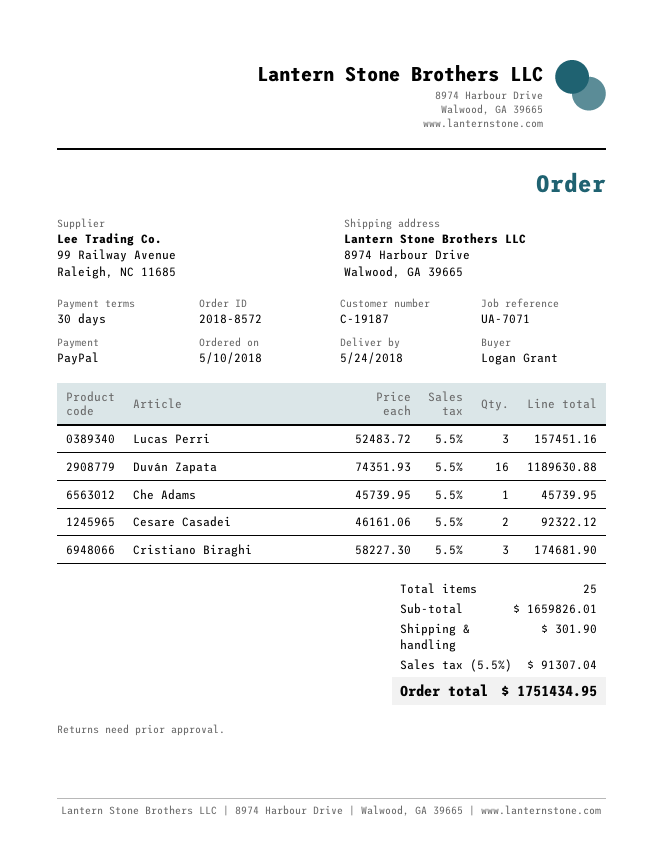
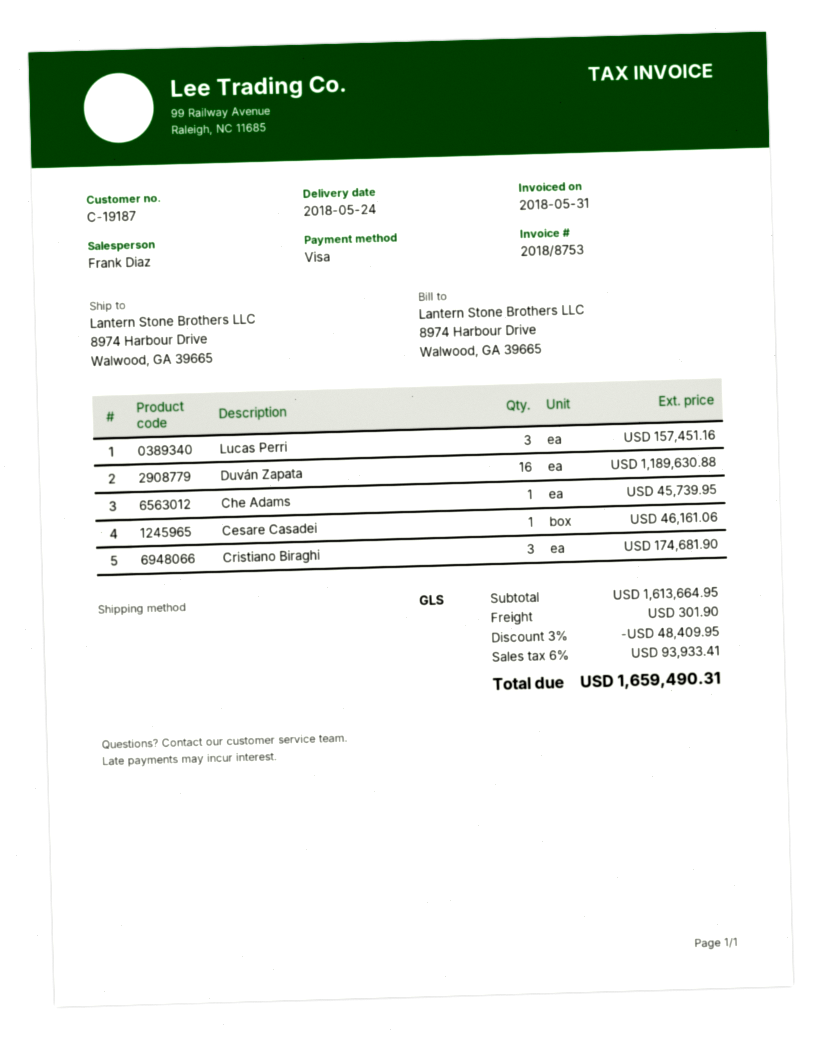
payment method: PayPal -> Visa
Cesare Casadei: 2 for 92322.12 -> 1 for 46161.06
subtotal: 1659826.01 -> 1613664.95
discount: none -> 3% = 48409.95
tax: 5.5% = 91307.04 -> 6% = 93933.41
total: 1751434.95 -> 1659490.31

